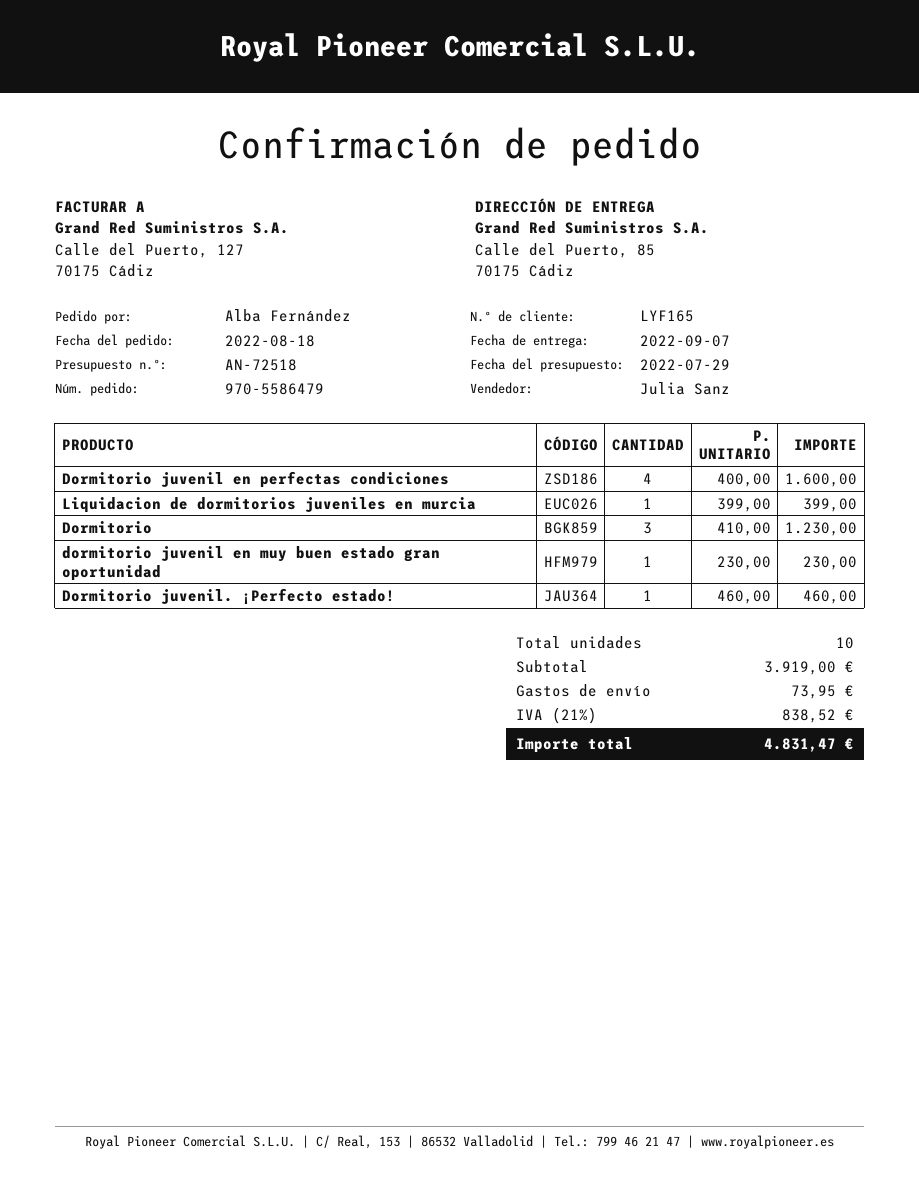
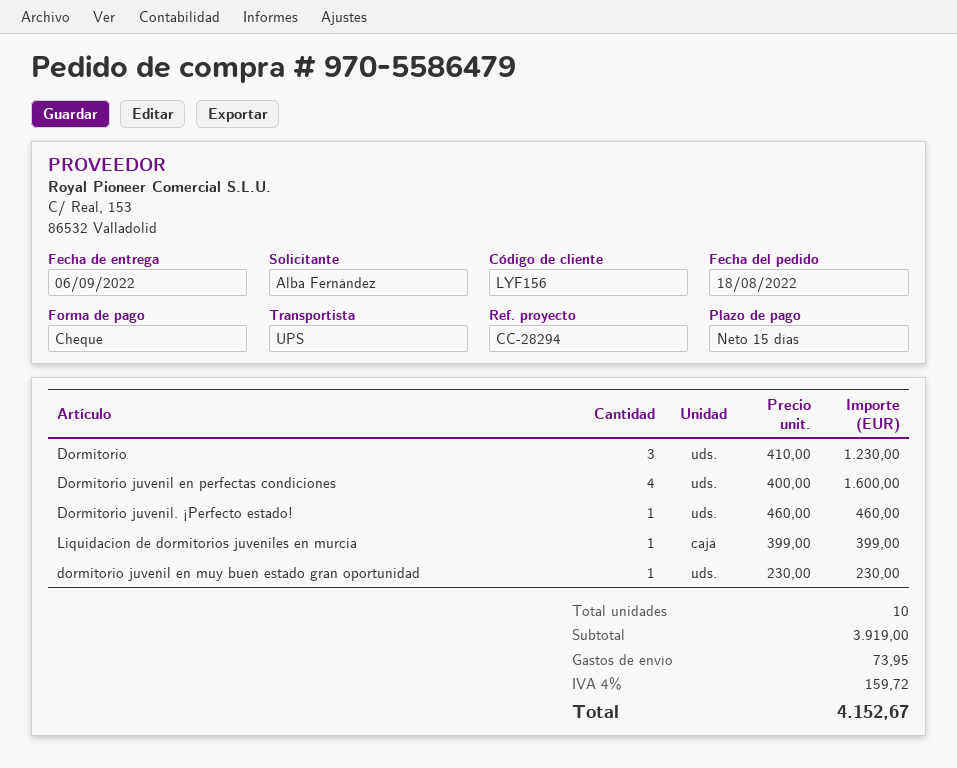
delivery date: 2022-09-07 -> 2022-09-06
customer number: LYF165 -> LYF156
tax: 21% = 838.52 -> 4% = 159.72
total: 4831.47 -> 4152.67

